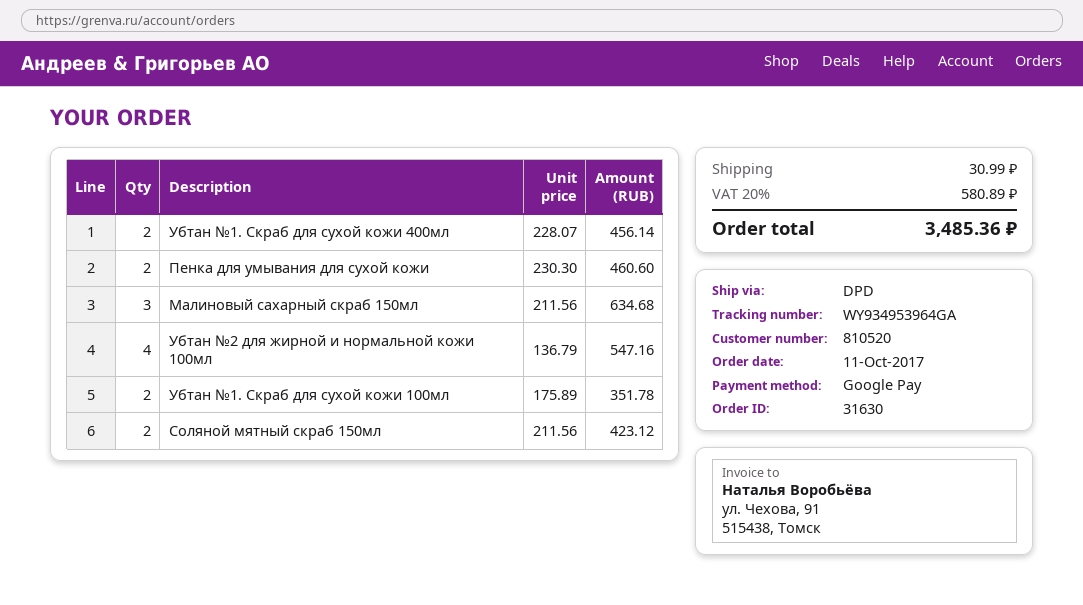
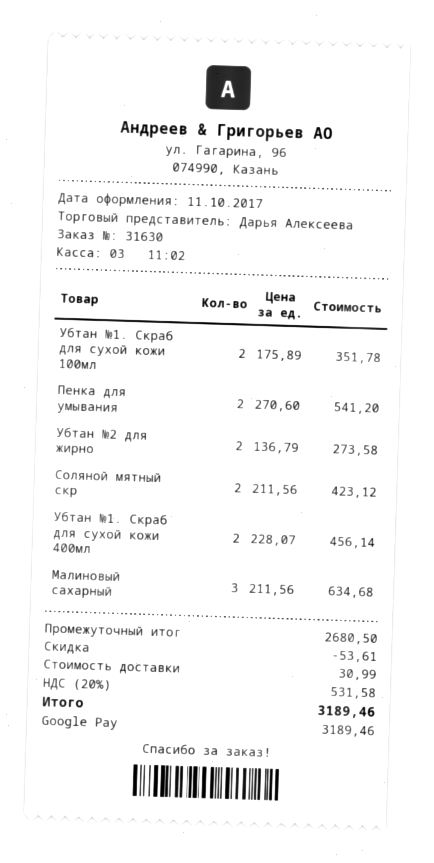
Пенка для умывания для сухой кожи: 2 x 230.30 = 460.60 -> 2 x 270.60 = 541.20
Убтан №2 для жирной и нормальной кожи 100мл: 4 x 136.79 = 547.16 -> 2 x 136.79 = 273.58
discount: none -> 53.61
tax: 20% = 580.89 -> 20% = 531.58
total: 3485.36 -> 3189.46

